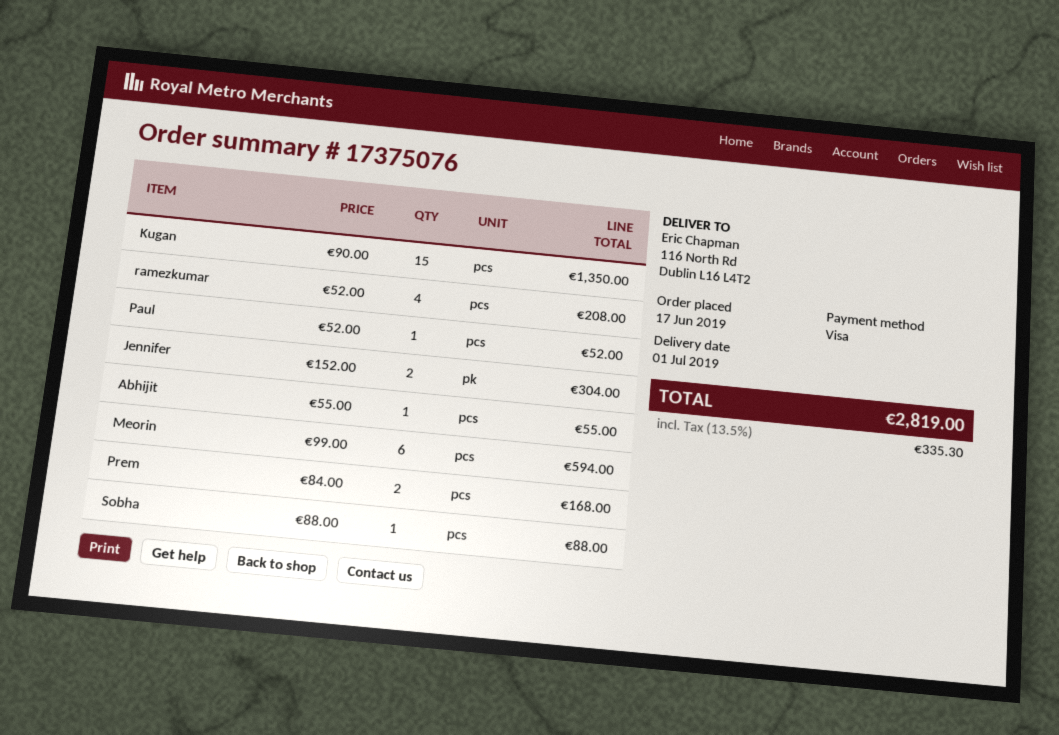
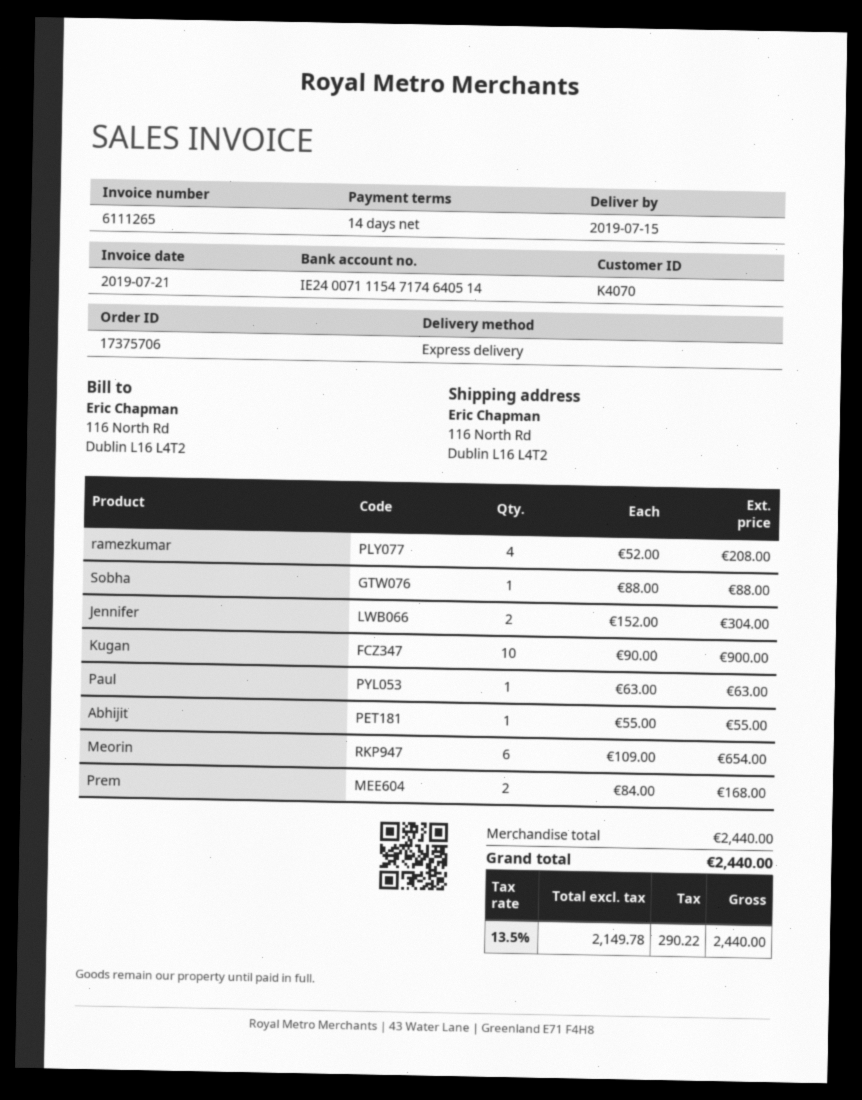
order number: 17375076 -> 17375706
delivery date: 2019-07-01 -> 2019-07-15
Kugan: 15 x 90.00 = 1350.00 -> 10 x 90.00 = 900.00
Paul: 1 x 52.00 = 52.00 -> 1 x 63.00 = 63.00
Meorin: 6 x 99.00 = 594.00 -> 6 x 109.00 = 654.00
tax: 13.5% = 335.30 -> 13.5% = 290.22
total: 2819.00 -> 2440.00

